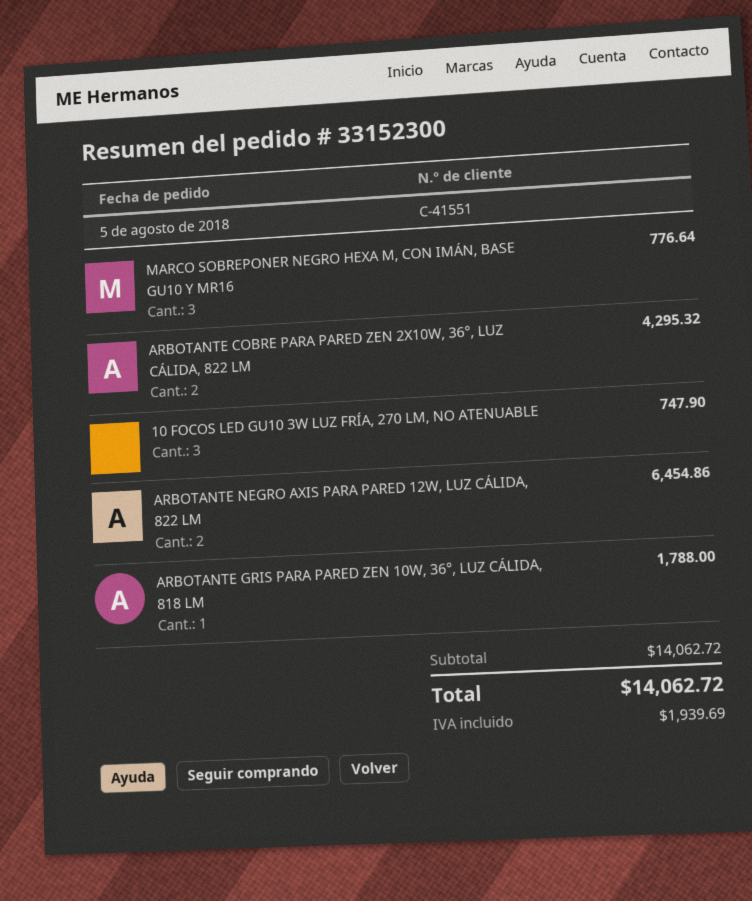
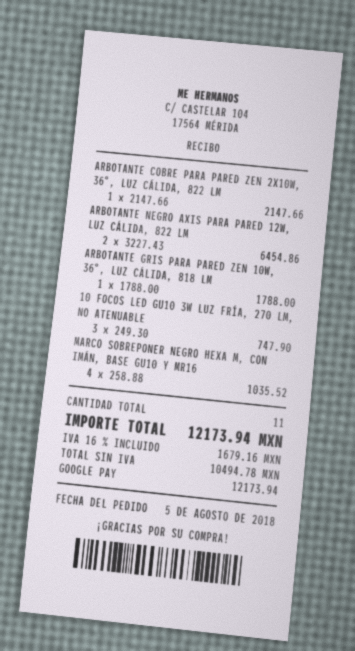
MARCO SOBREPONER NEGRO HEXA M, CON IMÁN, BASE GU10 Y MR16: 3 for 776.64 -> 4 for 1035.52
ARBOTANTE COBRE PARA PARED ZEN 2X10W, 36°, LUZ CÁLIDA, 822 LM: 2 for 4295.32 -> 1 for 2147.66
tax: 1939.69 -> 1679.16
total: 14062.72 -> 12173.94

